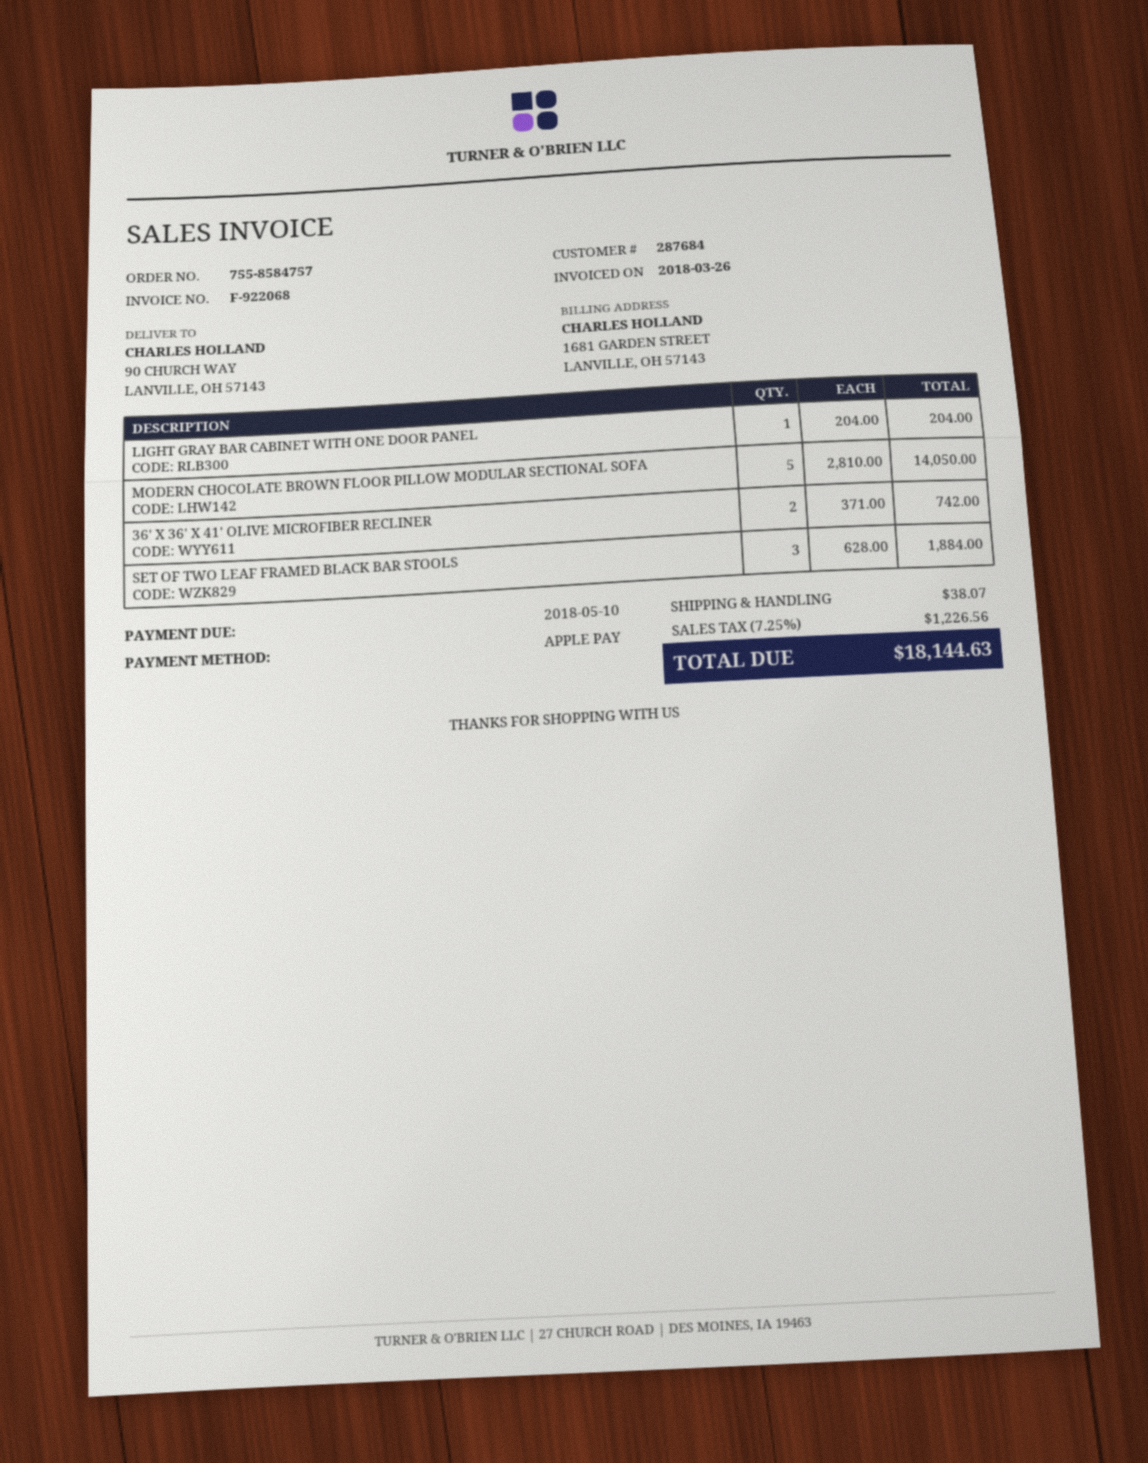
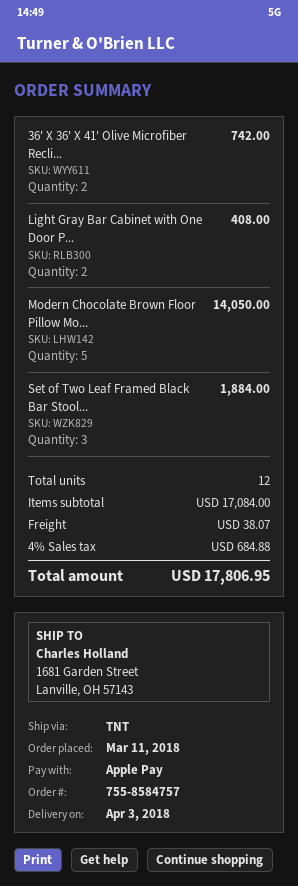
ship to: 90 CHURCH WAY, LANVILLE, OH 57143 -> 1681 Garden Street, Lanville, OH 57143
LIGHT GRAY BAR CABINET WITH ONE DOOR PANEL: 1 for 204.00 -> 2 for 408.00
tax: 7.25% = 1226.56 -> 4% = 684.88
total: 18144.63 -> 17806.95

